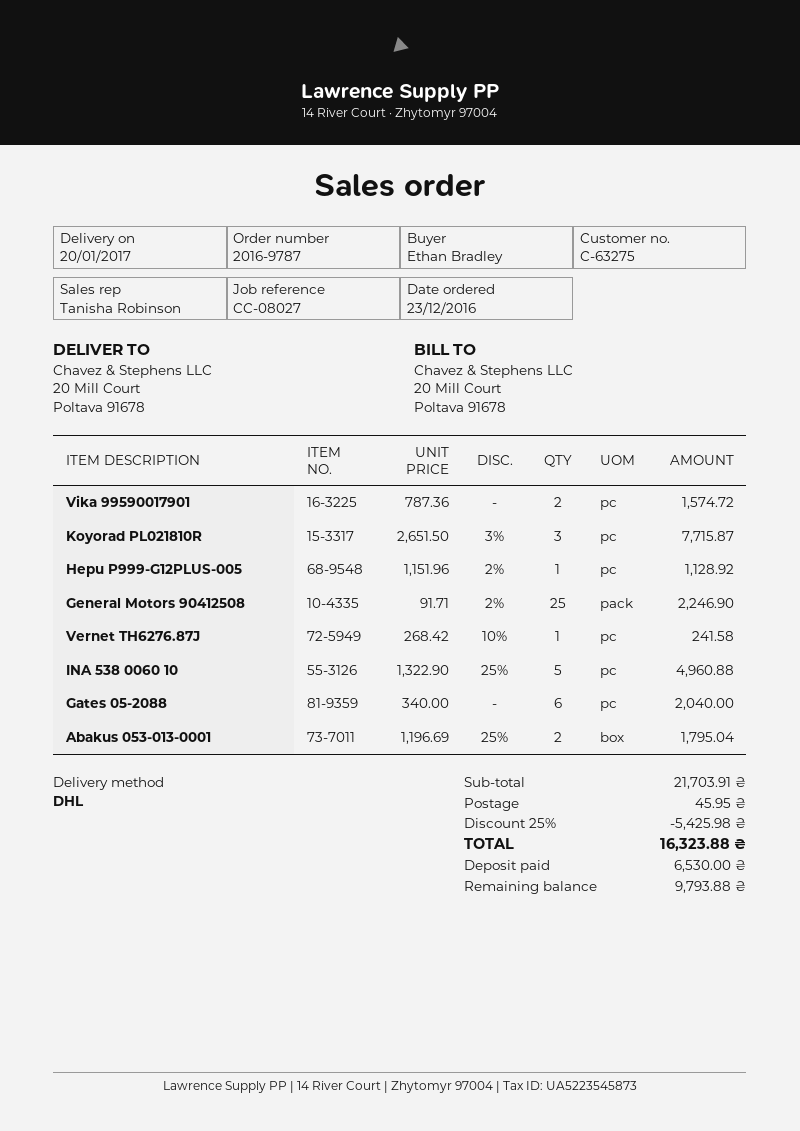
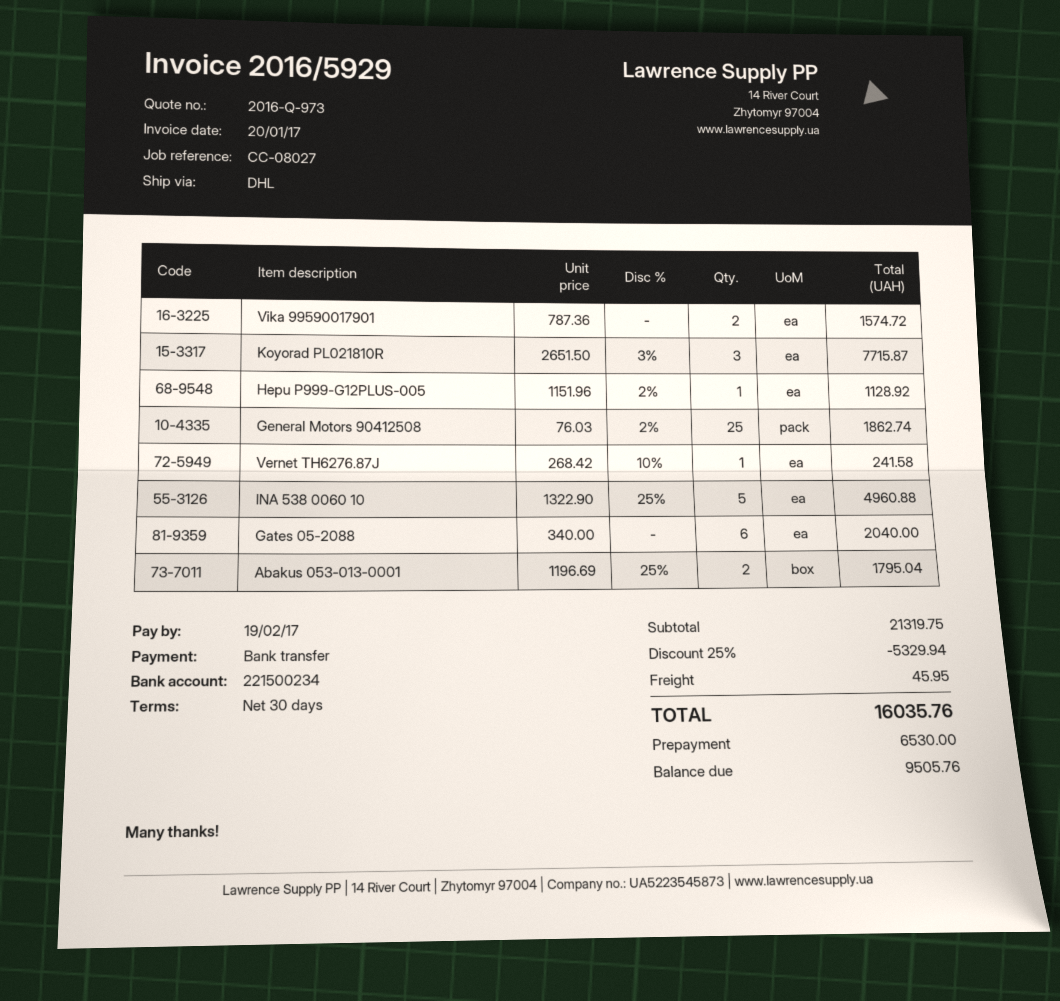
General Motors 90412508: 25 x 91.71 - 2% = 2246.90 -> 25 x 76.03 - 2% = 1862.74
subtotal: 21703.91 -> 21319.75
discount: 25% = 5425.98 -> 25% = 5329.94
total: 16323.88 -> 16035.76
balance: 9793.88 -> 9505.76

